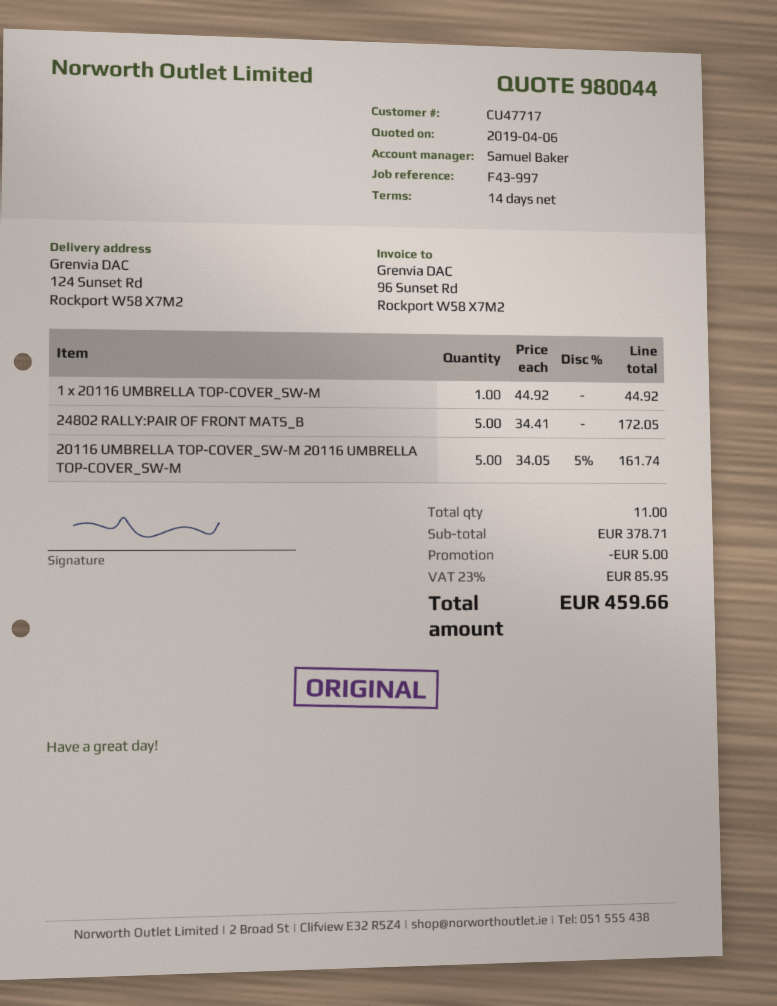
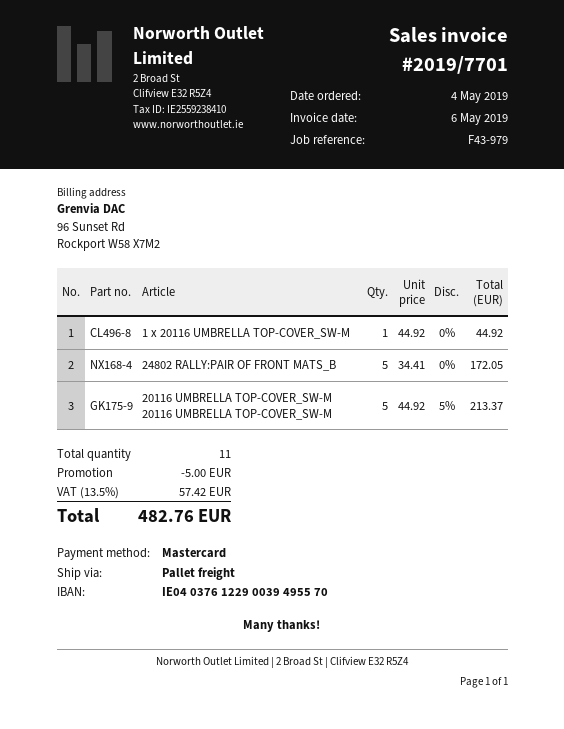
reference: F43-997 -> F43-979
20116 UMBRELLA TOP-COVER_SW-M 20116 UMBRELLA TOP-COVER_SW-M: 5 x 34.05 - 5% = 161.74 -> 5 x 44.92 - 5% = 213.37
tax: 23% = 85.95 -> 13.5% = 57.42
total: 459.66 -> 482.76

